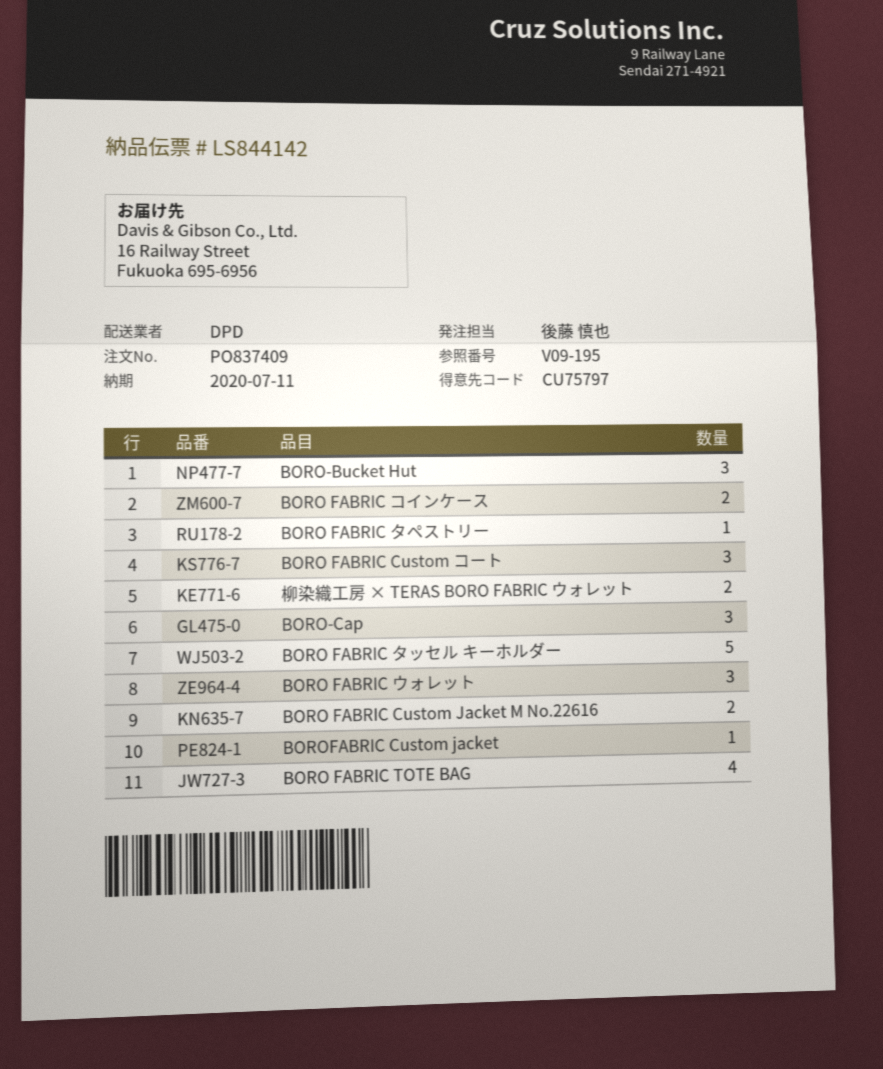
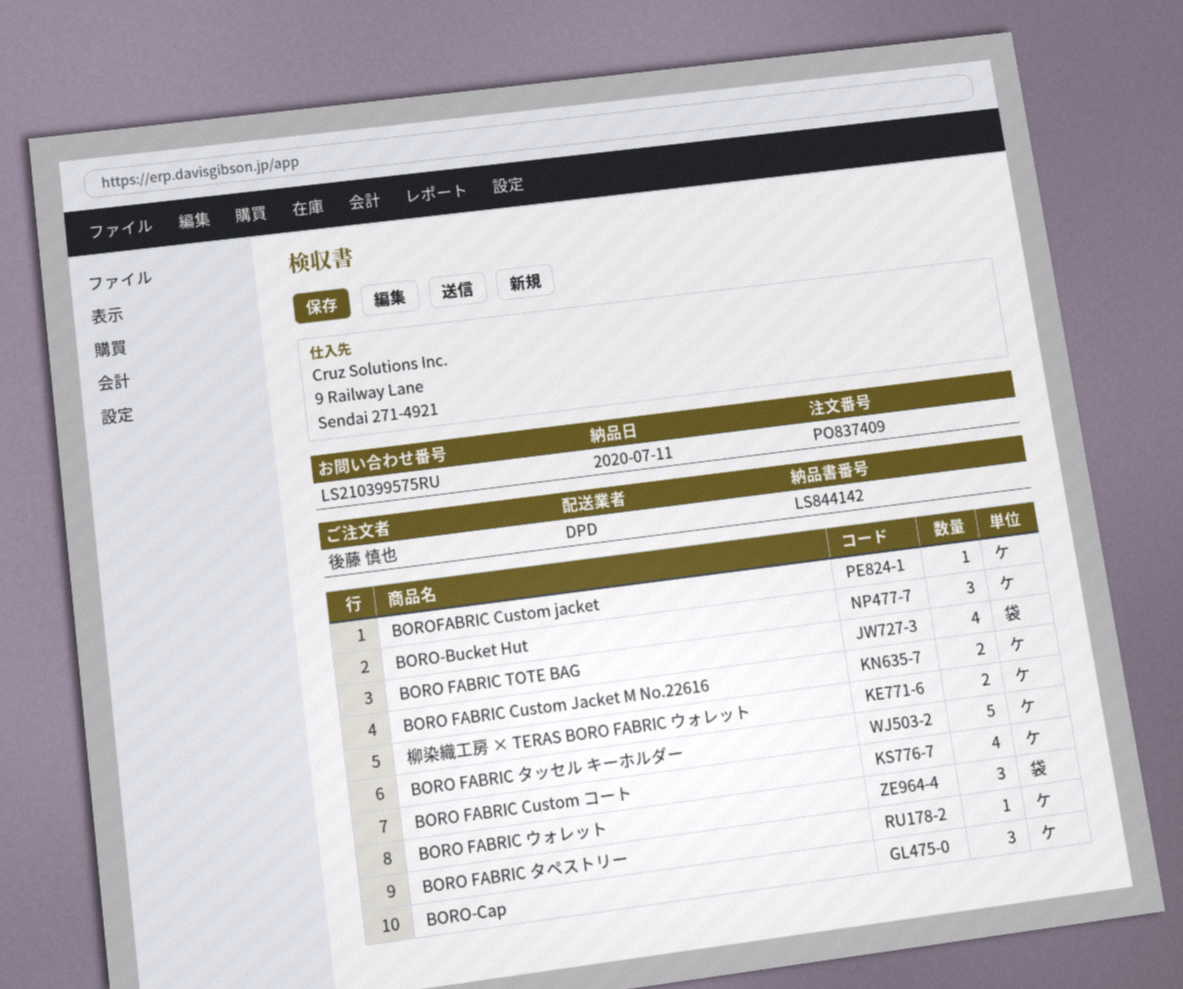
BORO FABRIC コインケース: 2 -> none
BORO FABRIC Custom コート: 3 -> 4

